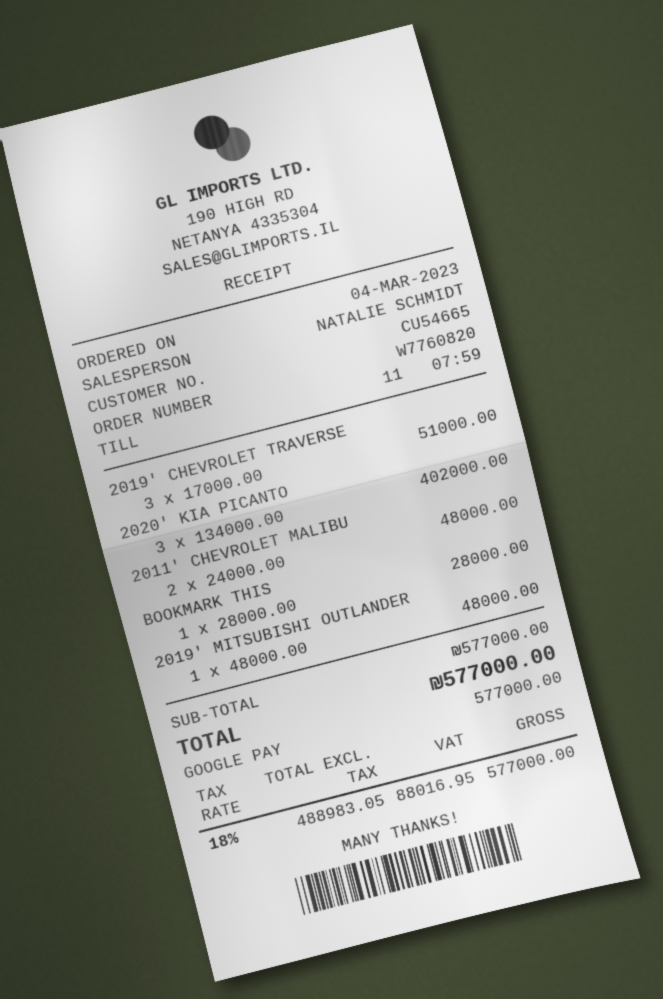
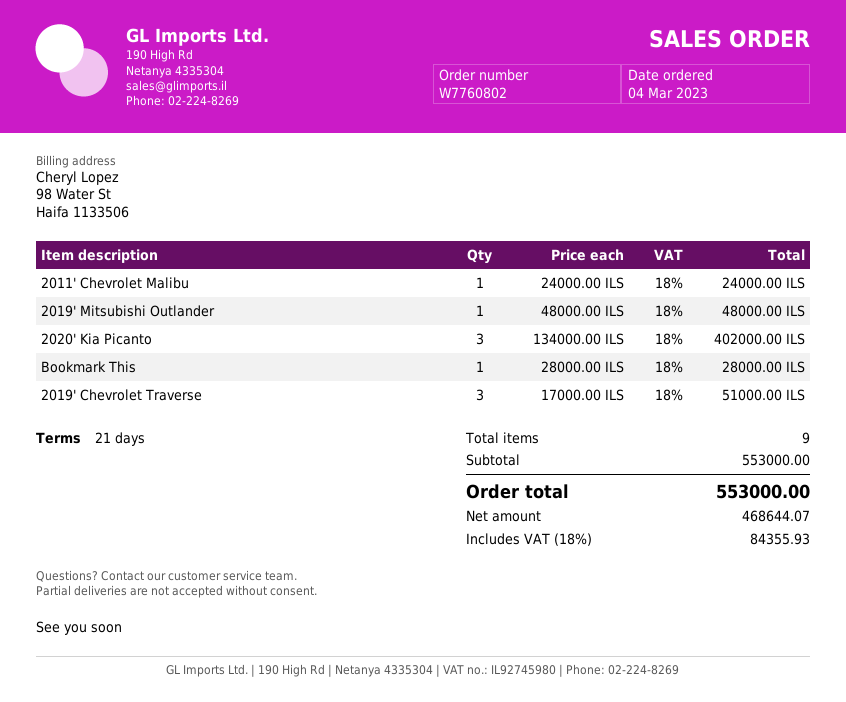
order number: W7760820 -> W7760802
2011' CHEVROLET MALIBU: 2 x 24000.00 = 48000.00 -> 1 x 24000.00 = 24000.00
subtotal: 577000.00 -> 553000.00
net: 488983.05 -> 468644.07
tax: 18% = 88016.95 -> 18% = 84355.93
total: 577000.00 -> 553000.00

